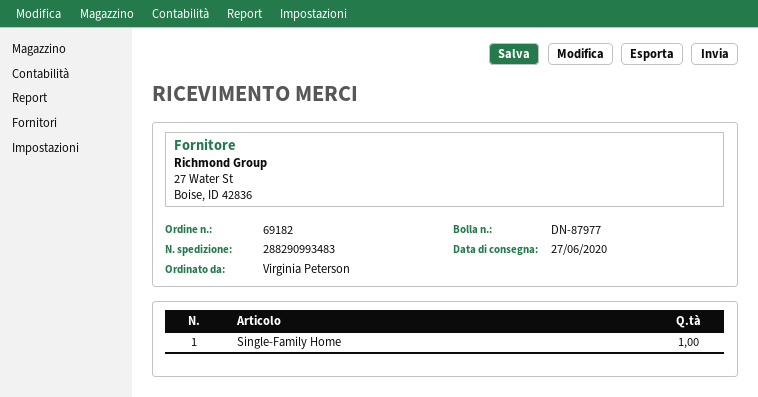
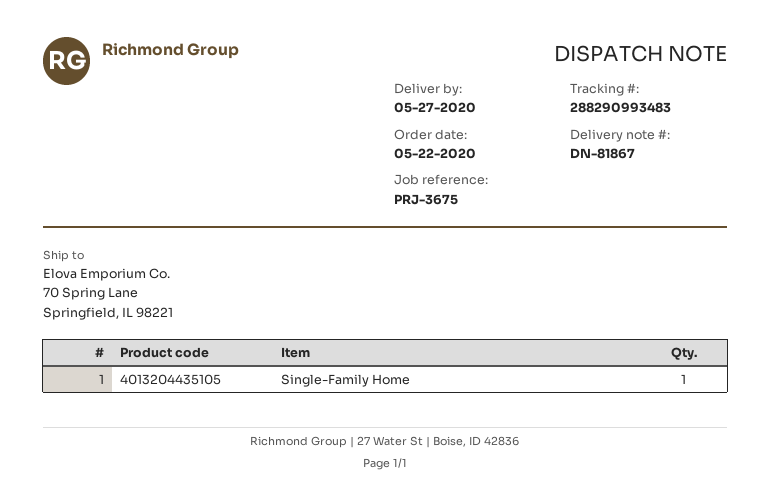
delivery note number: DN-87977 -> DN-81867
delivery date: 2020-06-27 -> 2020-05-27

